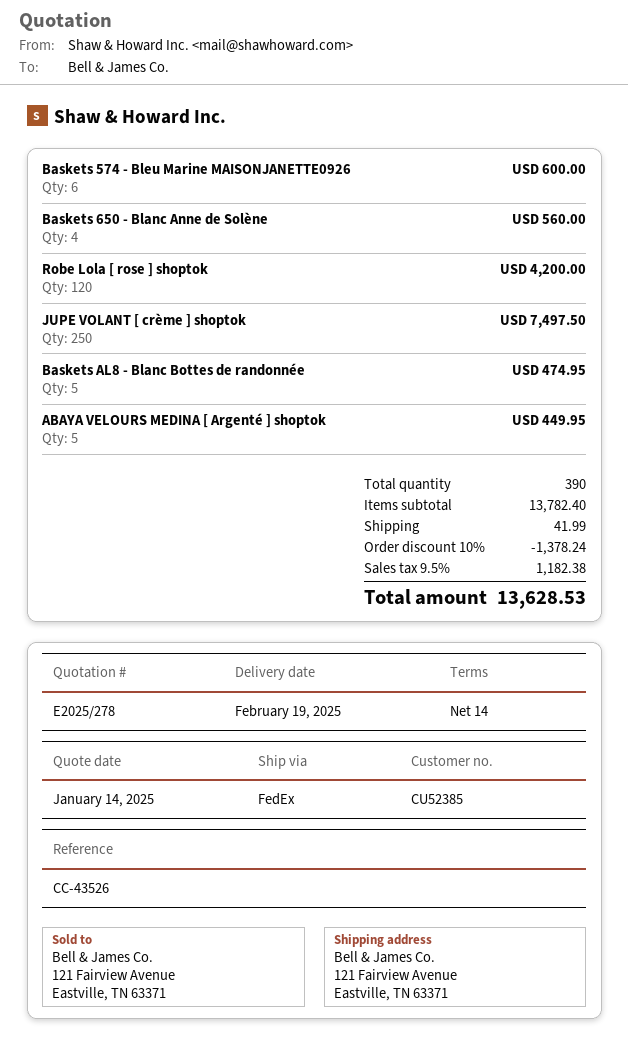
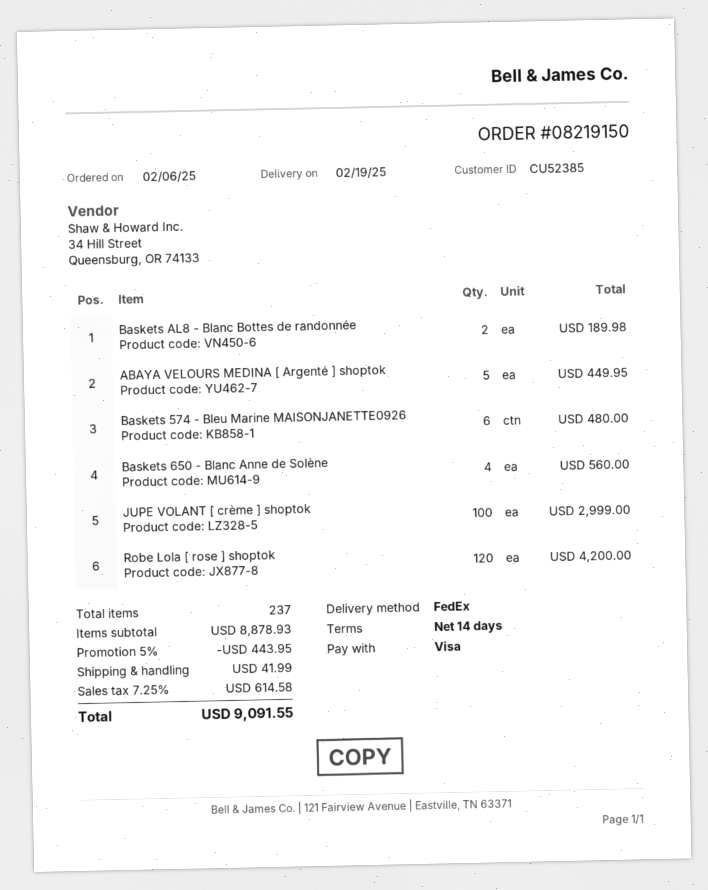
Baskets 574 - Bleu Marine MAISONJANETTE0926: 6 for 600.00 -> 6 for 480.00
JUPE VOLANT [ crème ] shoptok: 250 for 7497.50 -> 100 for 2999.00
Baskets AL8 - Blanc Bottes de randonnée: 5 for 474.95 -> 2 for 189.98
total quantity: 390 -> 237
subtotal: 13782.40 -> 8878.93
discount: 10% = 1378.24 -> 5% = 443.95
tax: 9.5% = 1182.38 -> 7.25% = 614.58
total: 13628.53 -> 9091.55

